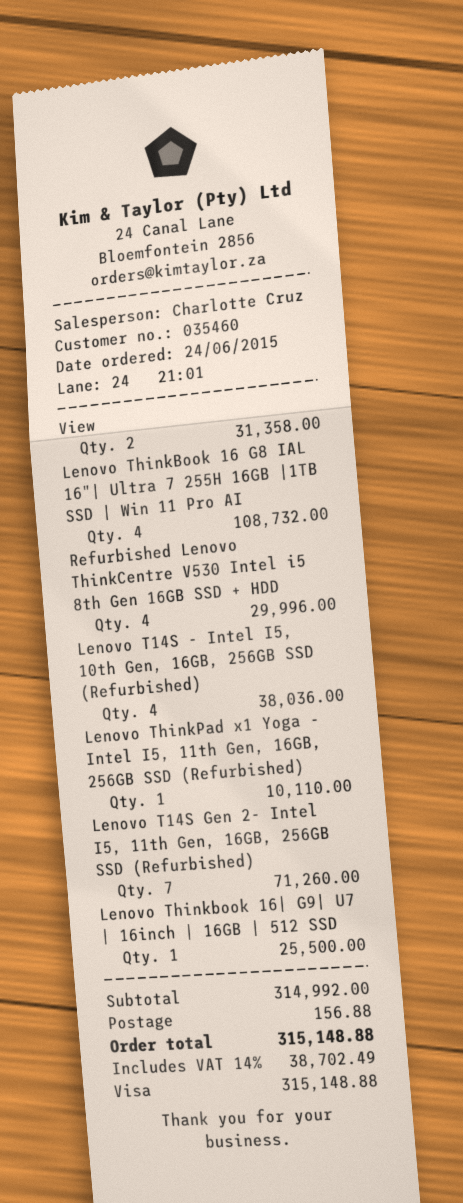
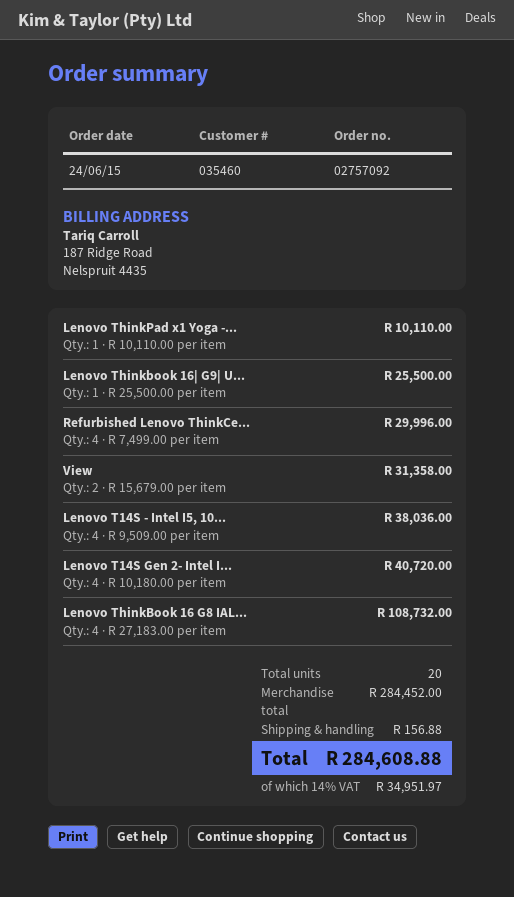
Lenovo T14S Gen 2- Intel I5, 11th Gen, 16GB, 256GB SSD (Refurbished): 7 for 71260.00 -> 4 for 40720.00
subtotal: 314992.00 -> 284452.00
tax: 14% = 38702.49 -> 14% = 34951.97
total: 315148.88 -> 284608.88

